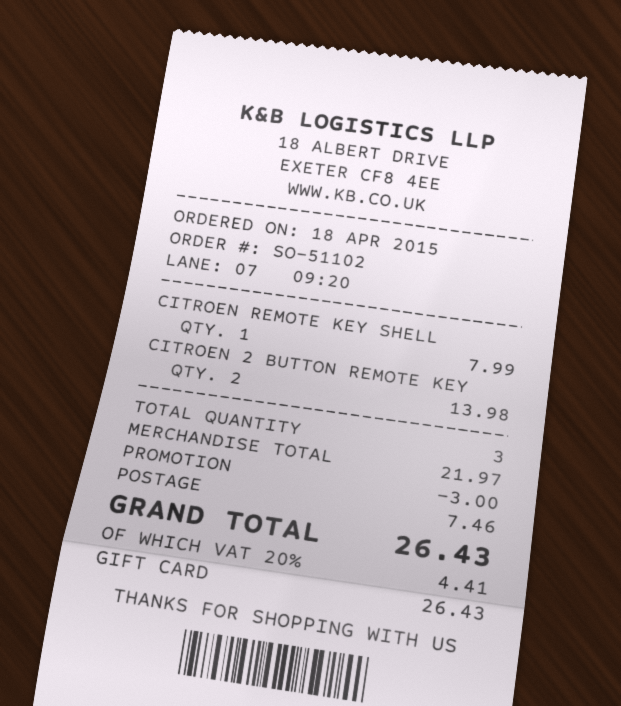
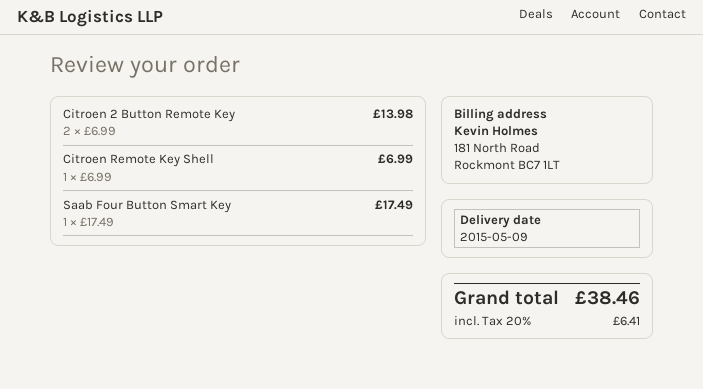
CITROEN REMOTE KEY SHELL: 1 for 7.99 -> 1 for 6.99
Saab Four Button Smart Key: none -> 1 for 17.49
discount: 3.00 -> none
shipping: 7.46 -> none
tax: 20% = 4.41 -> 20% = 6.41
total: 26.43 -> 38.46

